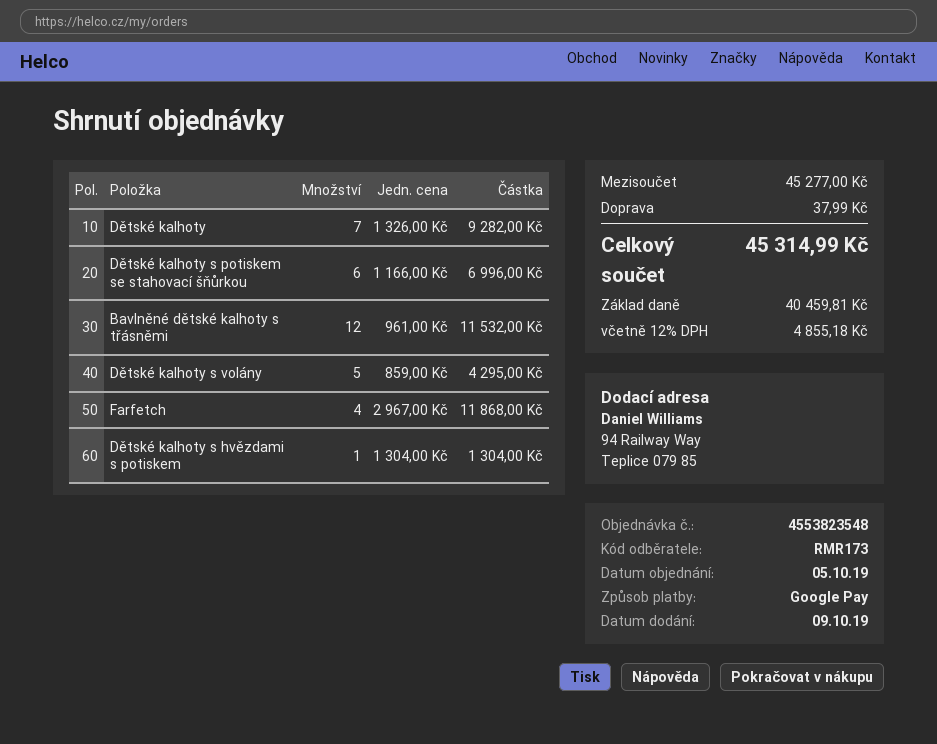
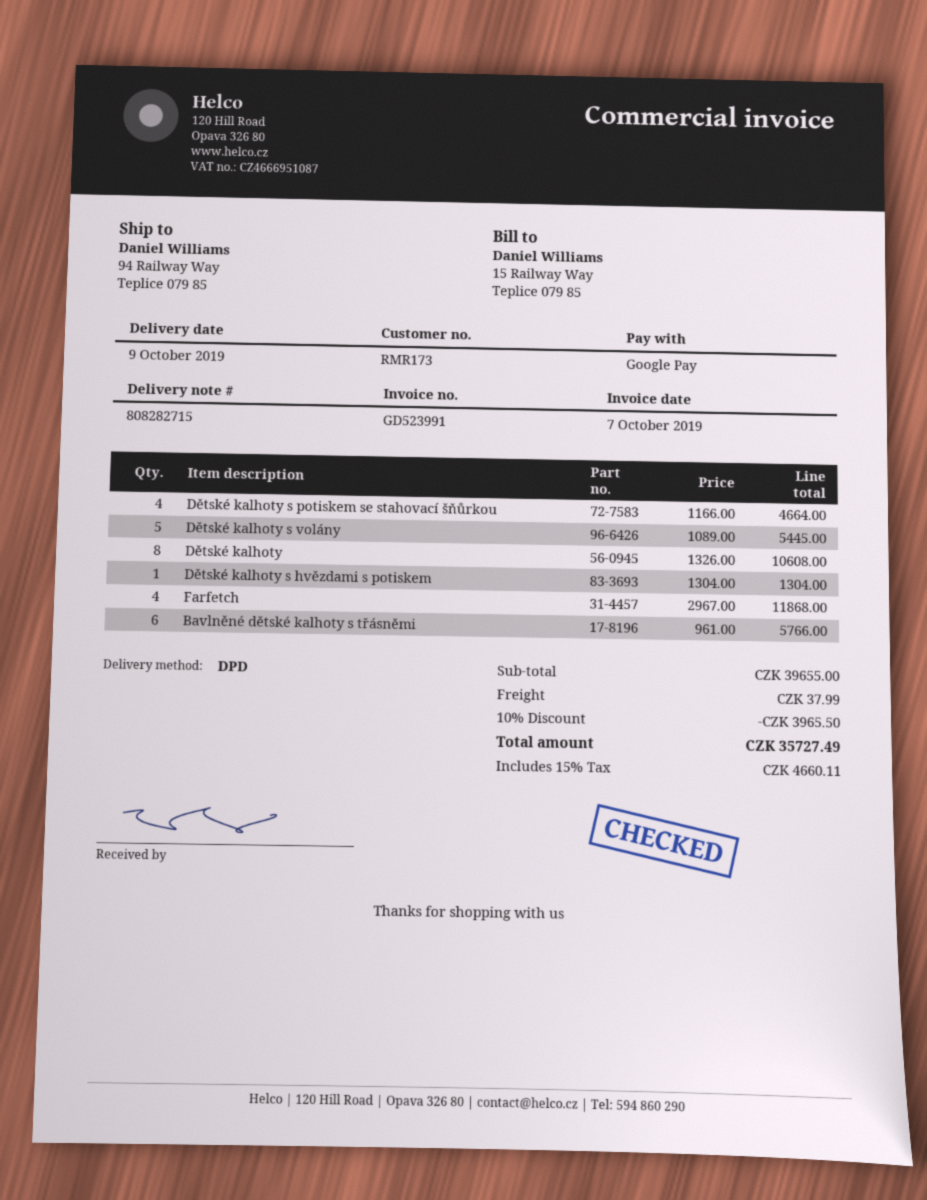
Dětské kalhoty: 7 x 1326.00 = 9282.00 -> 8 x 1326.00 = 10608.00
Dětské kalhoty s potiskem se stahovací šňůrkou: 6 x 1166.00 = 6996.00 -> 4 x 1166.00 = 4664.00
Bavlněné dětské kalhoty s třásněmi: 12 x 961.00 = 11532.00 -> 6 x 961.00 = 5766.00
Dětské kalhoty s volány: 5 x 859.00 = 4295.00 -> 5 x 1089.00 = 5445.00
subtotal: 45277.00 -> 39655.00
discount: none -> 10% = 3965.50
tax: 12% = 4855.18 -> 15% = 4660.11
total: 45314.99 -> 35727.49

